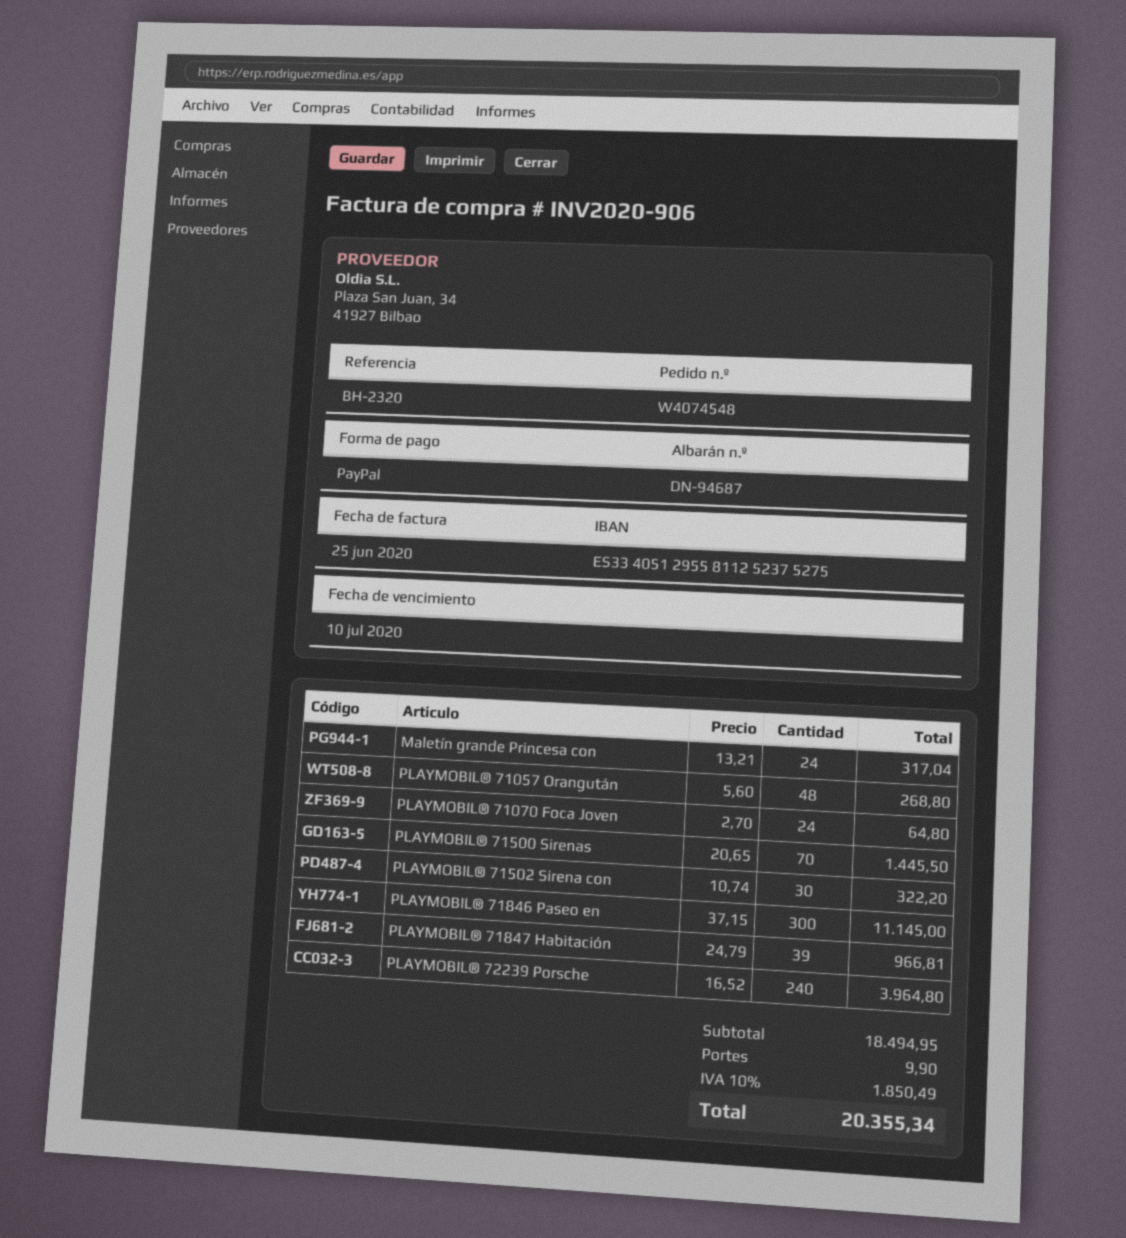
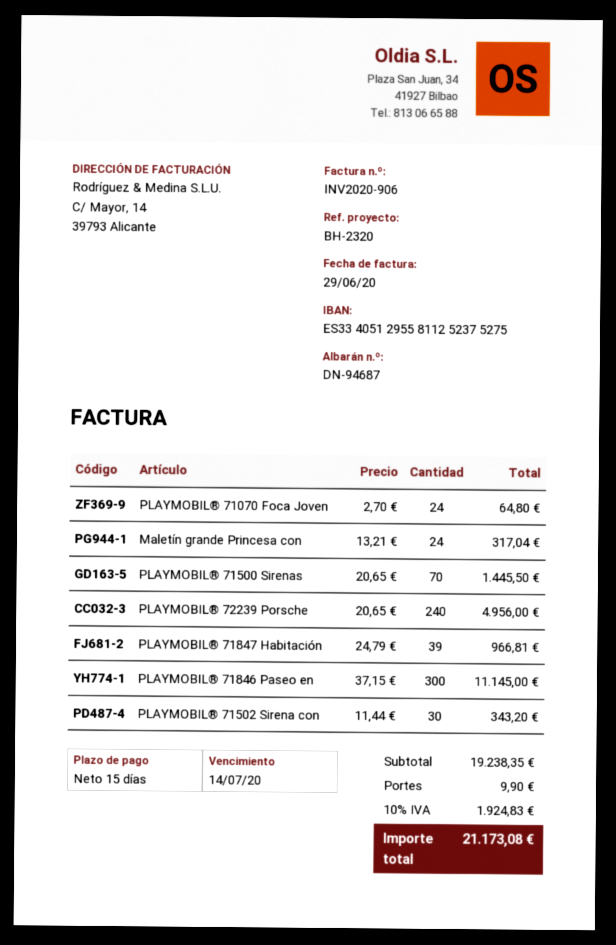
invoice date: 2020-06-25 -> 2020-06-29
due date: 2020-07-10 -> 2020-07-14
PLAYMOBIL® 71057 Orangután: 48 x 5.60 = 268.80 -> none
PLAYMOBIL® 71502 Sirena con: 30 x 10.74 = 322.20 -> 30 x 11.44 = 343.20
PLAYMOBIL® 72239 Porsche: 240 x 16.52 = 3964.80 -> 240 x 20.65 = 4956.00
subtotal: 18494.95 -> 19238.35
tax: 10% = 1850.49 -> 10% = 1924.83
total: 20355.34 -> 21173.08

